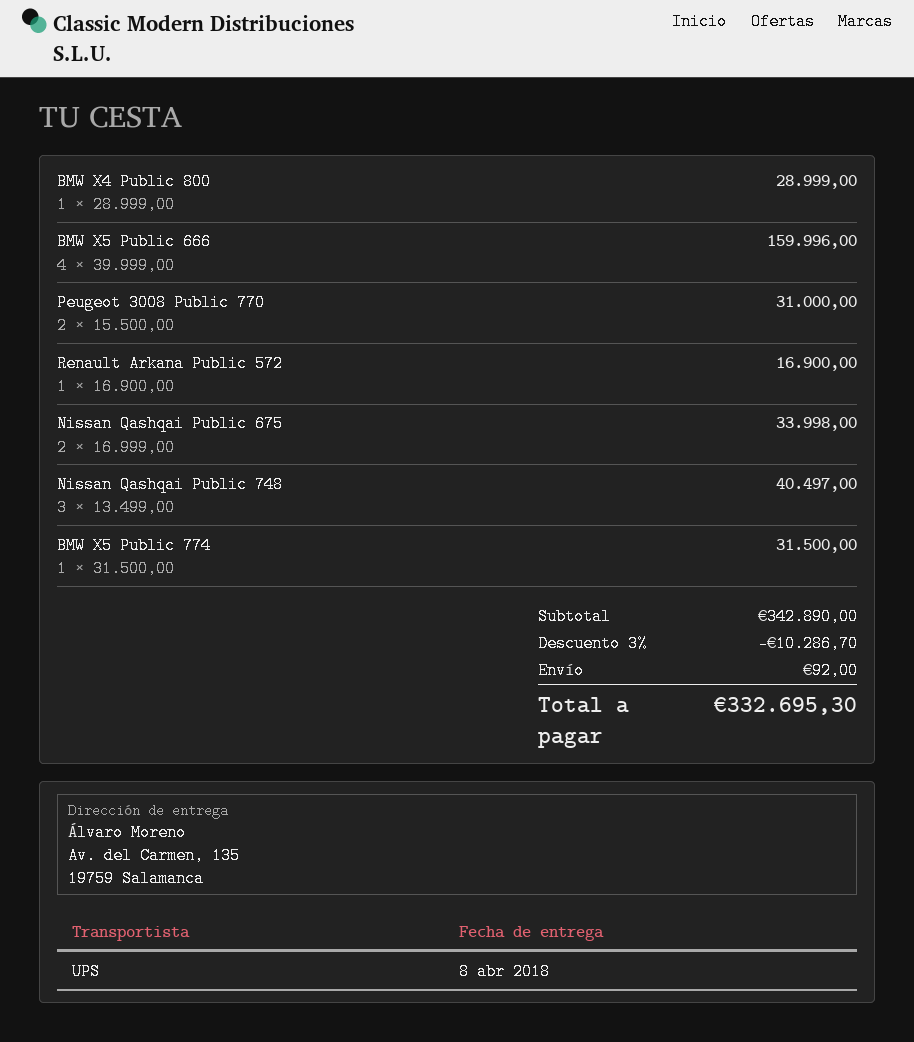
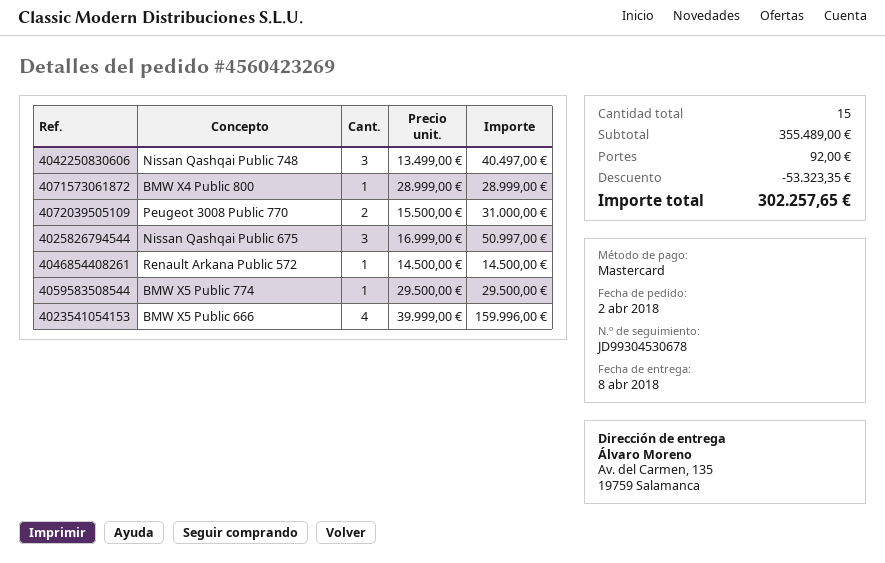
Renault Arkana Public 572: 1 x 16900.00 = 16900.00 -> 1 x 14500.00 = 14500.00
Nissan Qashqai Public 675: 2 x 16999.00 = 33998.00 -> 3 x 16999.00 = 50997.00
BMW X5 Public 774: 1 x 31500.00 = 31500.00 -> 1 x 29500.00 = 29500.00
subtotal: 342890.00 -> 355489.00
discount: 10286.70 -> 53323.35
total: 332695.30 -> 302257.65

